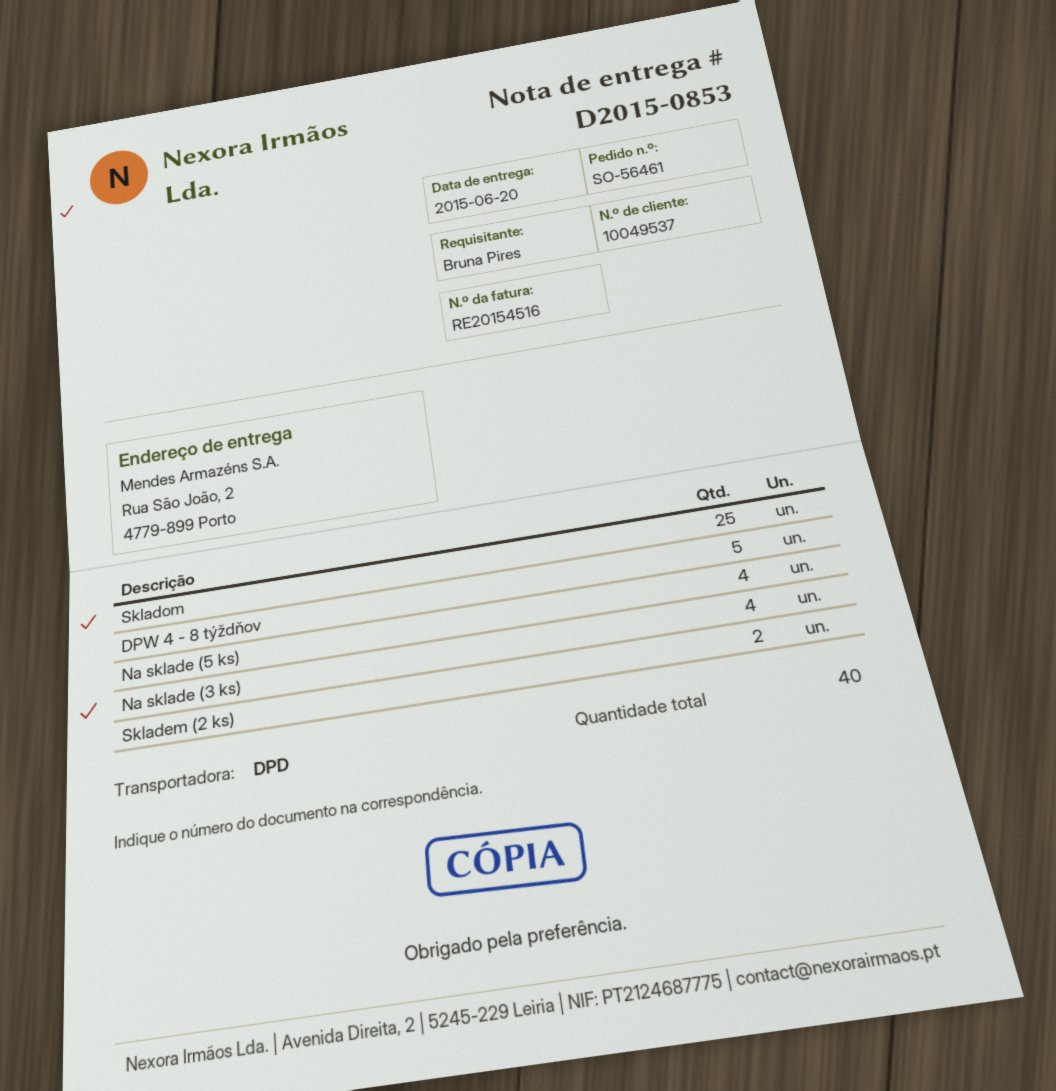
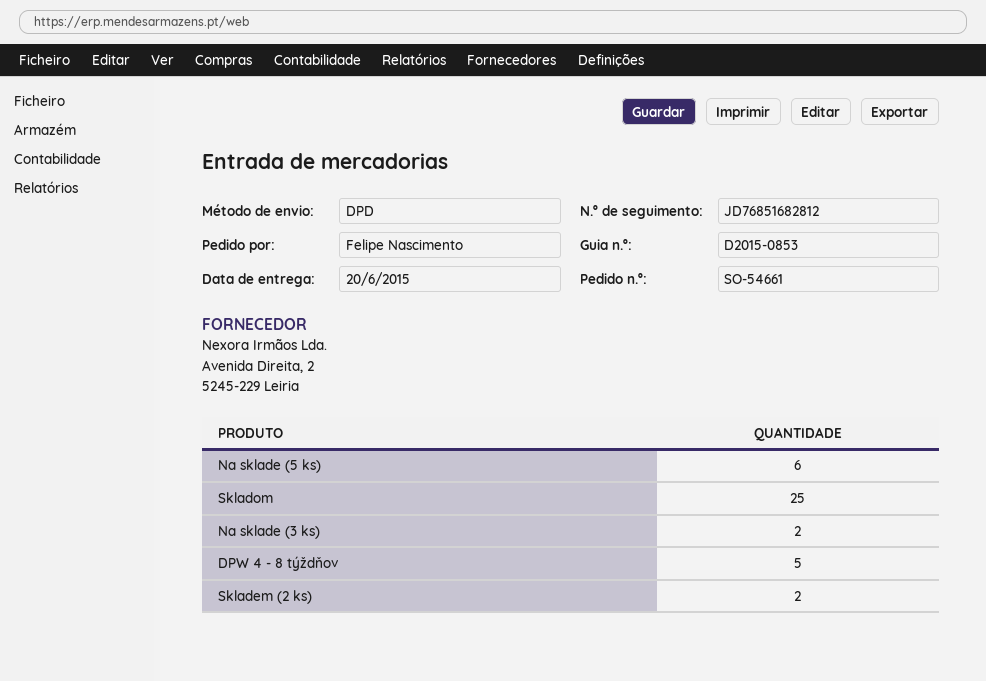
order number: SO-56461 -> SO-54661
ordered by: Bruna Pires -> Felipe Nascimento
Na sklade (5 ks): 4 -> 6
Na sklade (3 ks): 4 -> 2

